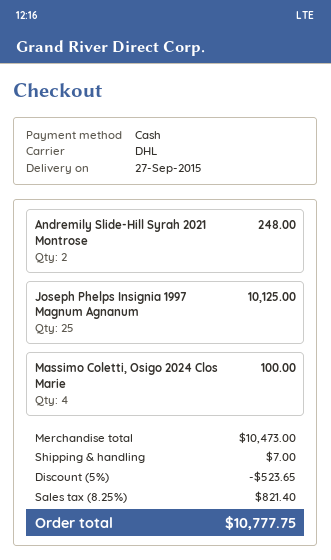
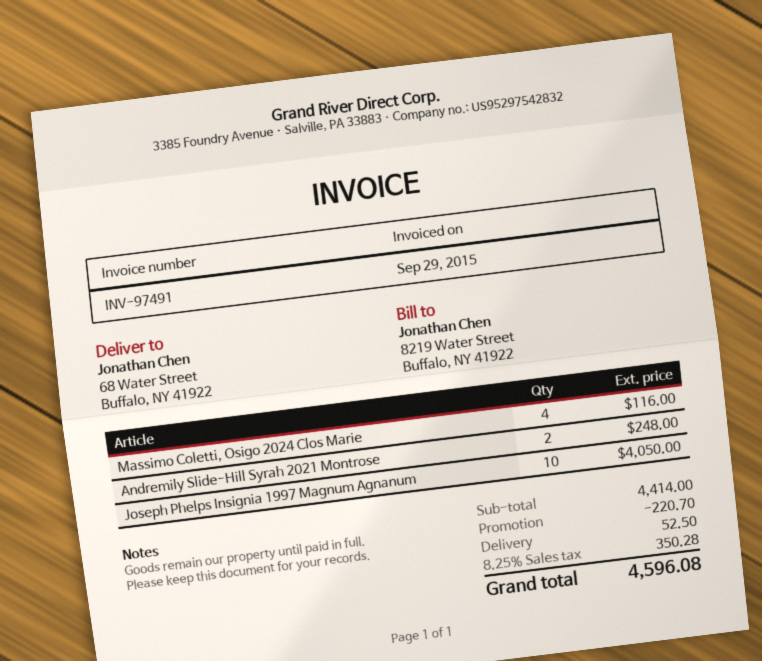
Joseph Phelps Insignia 1997 Magnum Agnanum: 25 for 10125.00 -> 10 for 4050.00
Massimo Coletti, Osigo 2024 Clos Marie: 4 for 100.00 -> 4 for 116.00
subtotal: 10473.00 -> 4414.00
discount: 523.65 -> 220.70
shipping: 7.00 -> 52.50
tax: 8.25% = 821.40 -> 8.25% = 350.28
total: 10777.75 -> 4596.08

